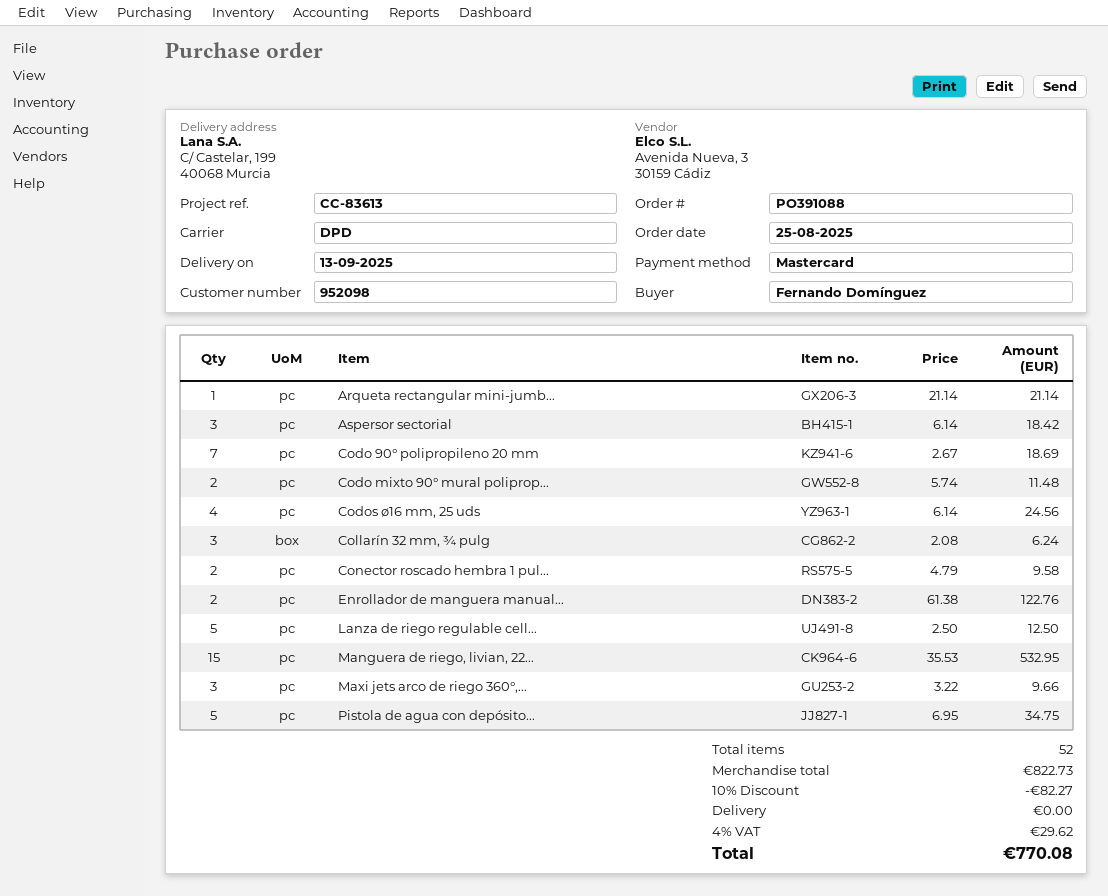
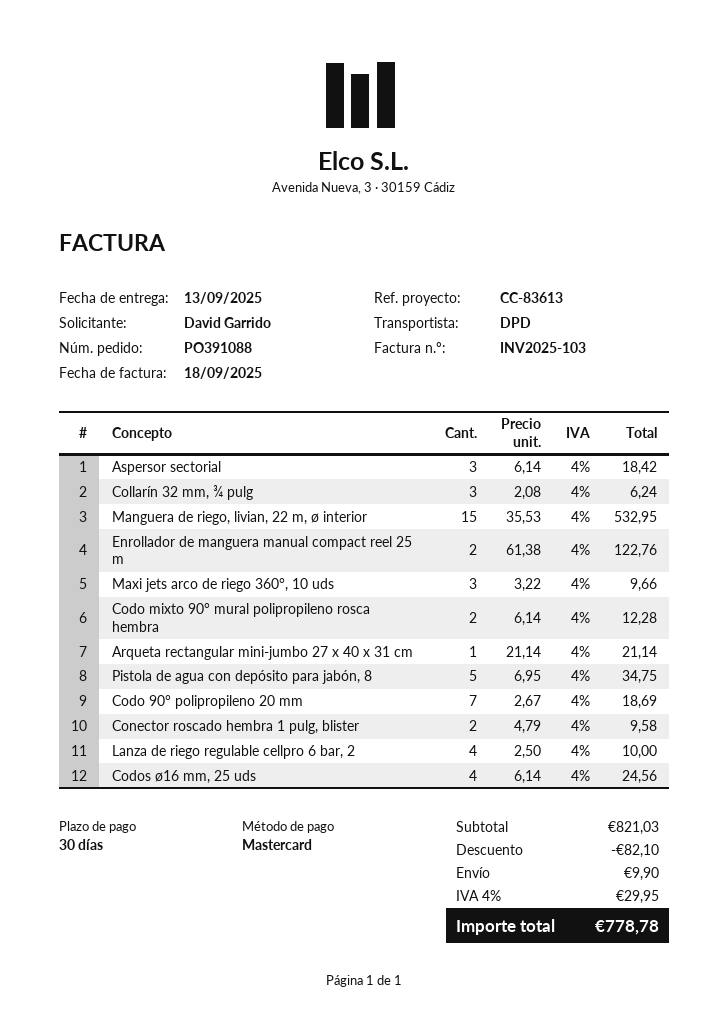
ordered by: Fernando Domínguez -> David Garrido
Codo mixto 90° mural poliprop...: 2 x 5.74 = 11.48 -> 2 x 6.14 = 12.28
Lanza de riego regulable cell...: 5 x 2.50 = 12.50 -> 4 x 2.50 = 10.00
subtotal: 822.73 -> 821.03
discount: 82.27 -> 82.10
shipping: 0.00 -> 9.90
tax: 4% = 29.62 -> 4% = 29.95
total: 770.08 -> 778.78

